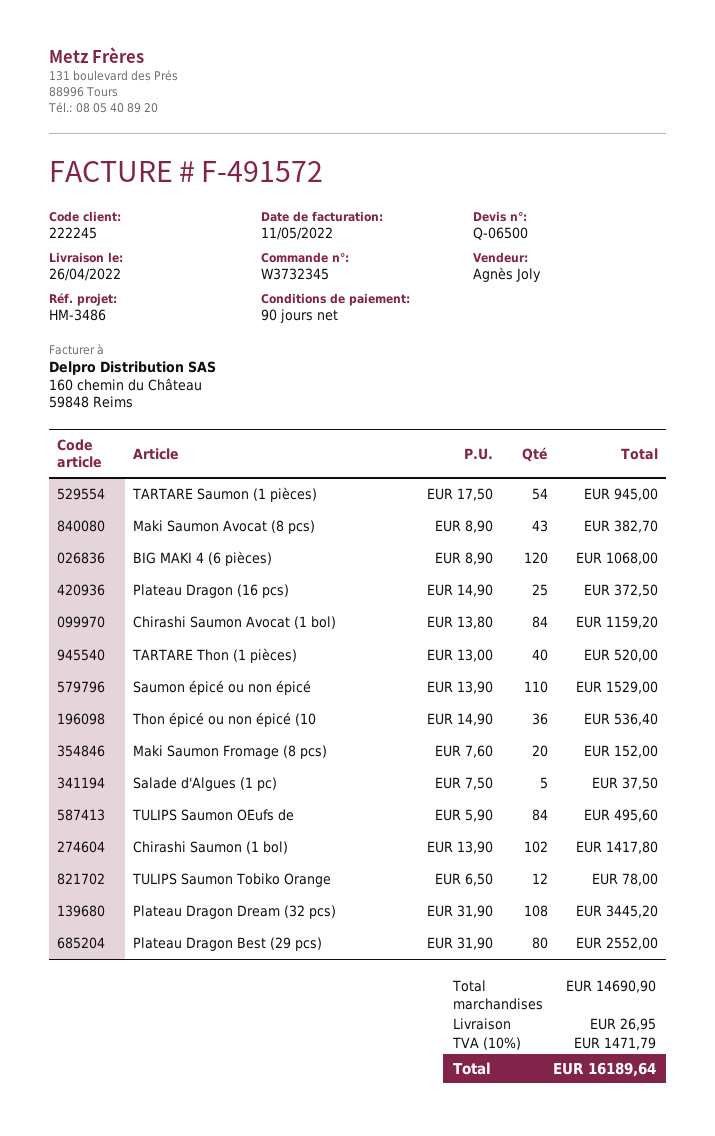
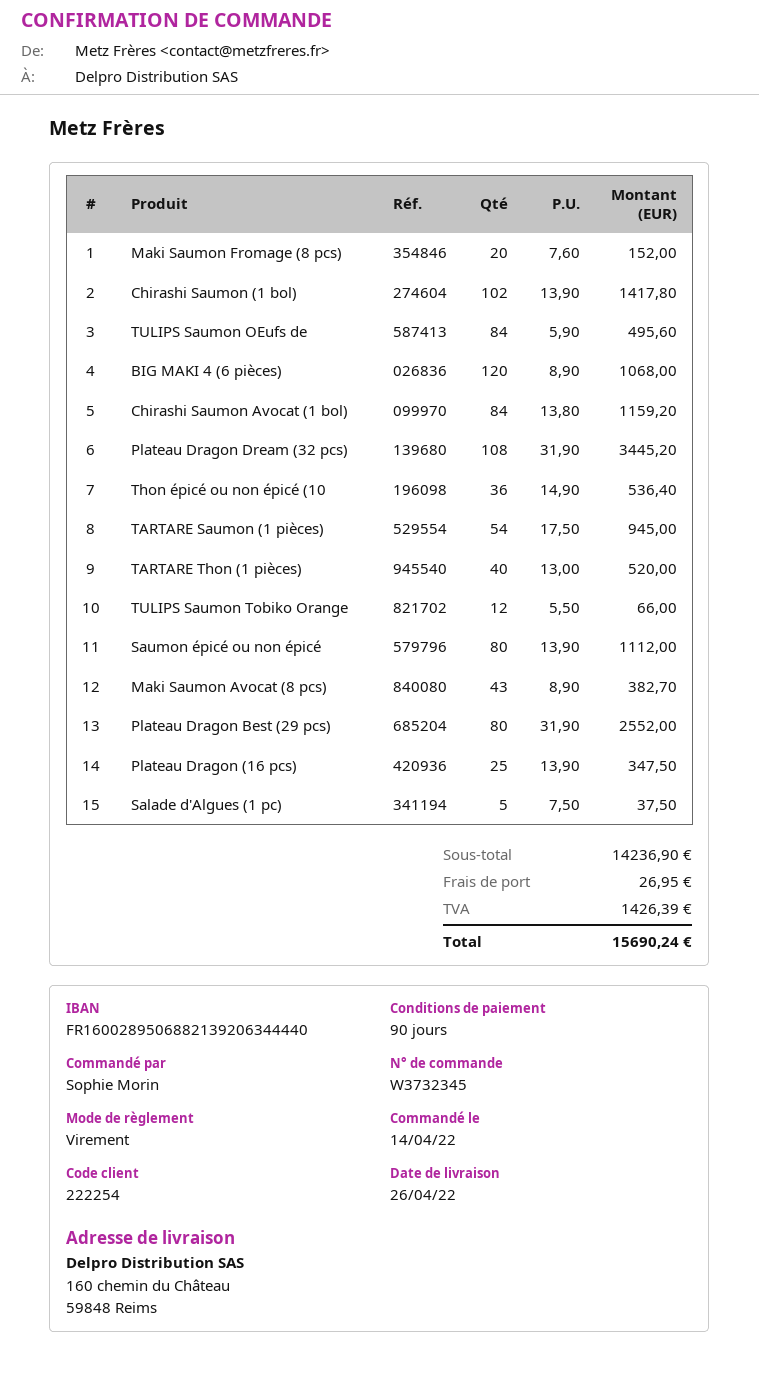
customer number: 222245 -> 222254
Plateau Dragon (16 pcs): 25 x 14.90 = 372.50 -> 25 x 13.90 = 347.50
Saumon épicé ou non épicé: 110 x 13.90 = 1529.00 -> 80 x 13.90 = 1112.00
TULIPS Saumon Tobiko Orange: 12 x 6.50 = 78.00 -> 12 x 5.50 = 66.00
subtotal: 14690.90 -> 14236.90
tax: 1471.79 -> 1426.39
total: 16189.64 -> 15690.24

